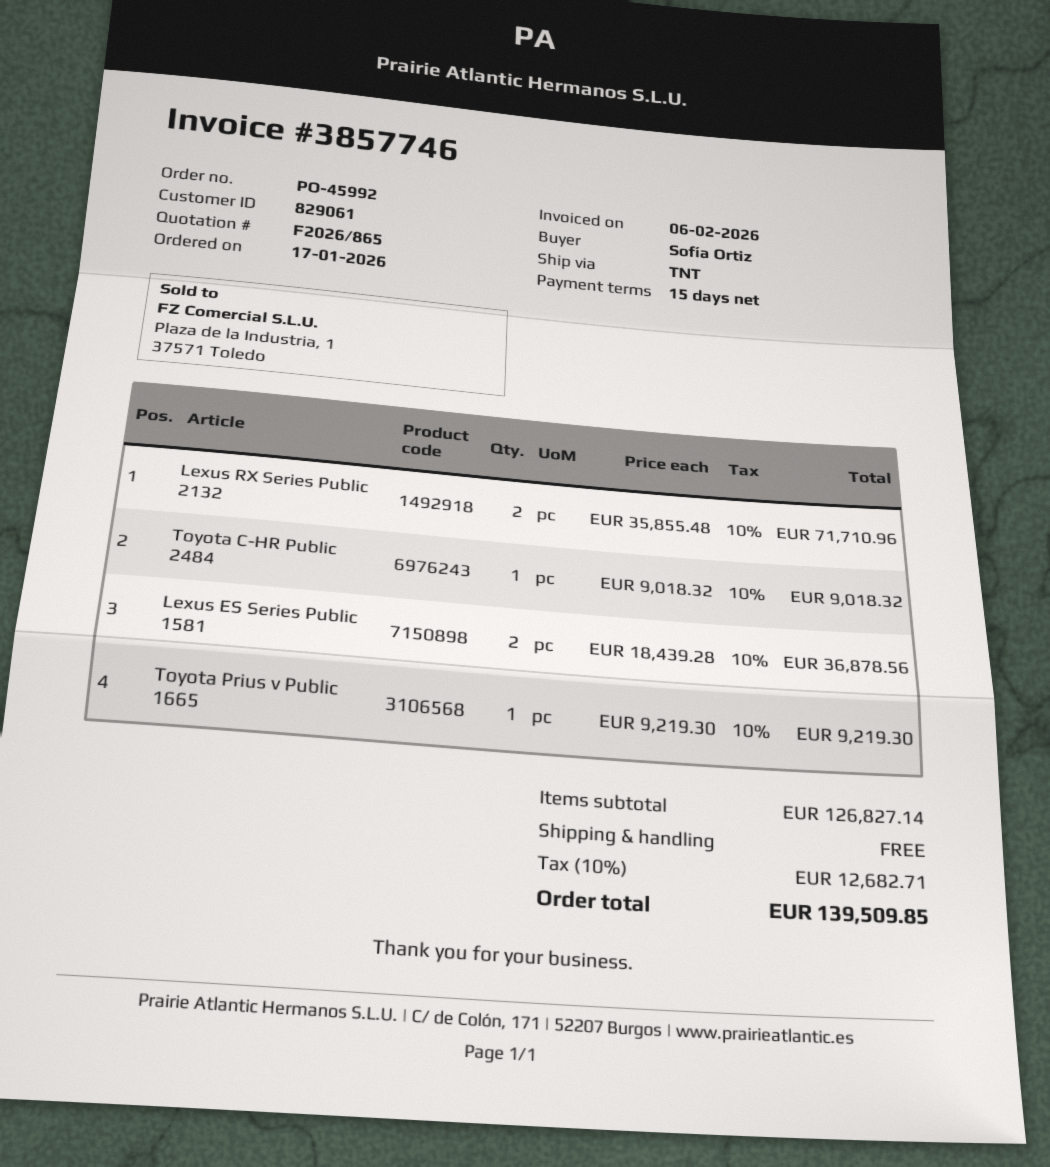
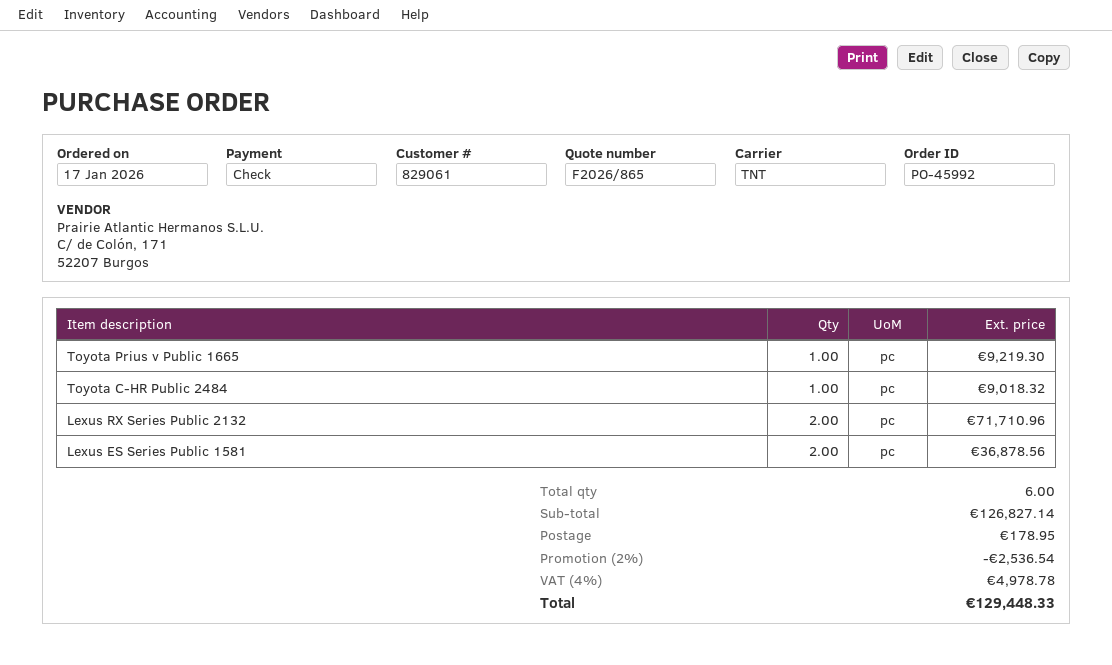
discount: none -> 2% = 2536.54
shipping: 0.00 -> 178.95
tax: 10% = 12682.71 -> 4% = 4978.78
total: 139509.85 -> 129448.33

